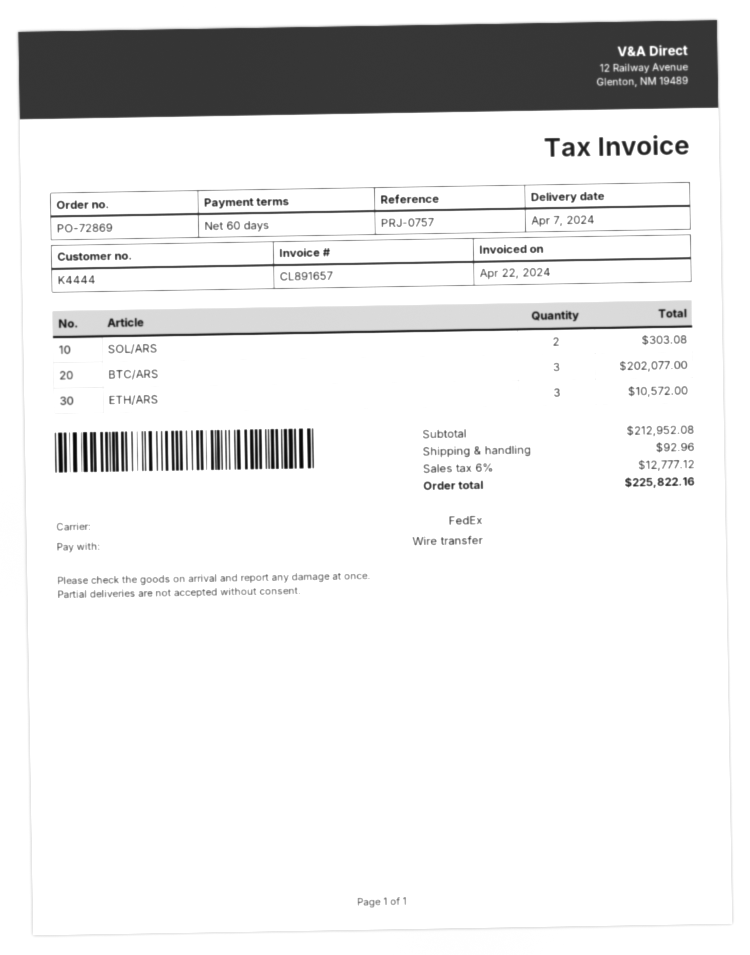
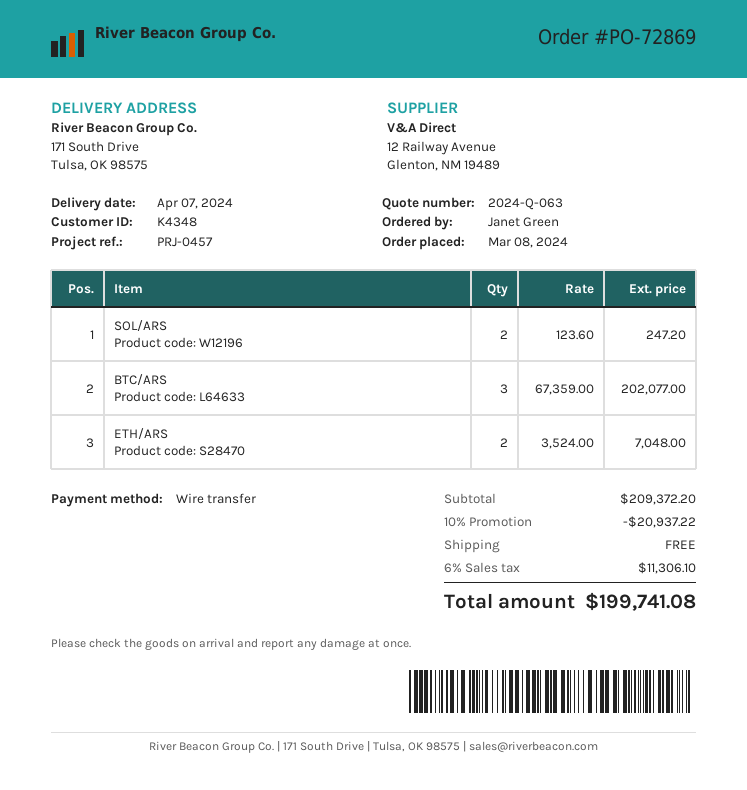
customer number: K4444 -> K4348
reference: PRJ-0757 -> PRJ-0457
SOL/ARS: 2 for 303.08 -> 2 for 247.20
ETH/ARS: 3 for 10572.00 -> 2 for 7048.00
subtotal: 212952.08 -> 209372.20
discount: none -> 10% = 20937.22
shipping: 92.96 -> 0.00
tax: 6% = 12777.12 -> 6% = 11306.10
total: 225822.16 -> 199741.08

